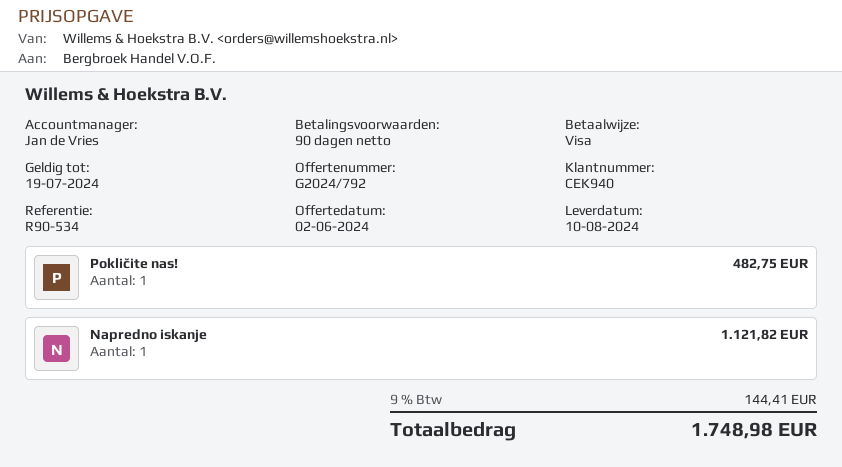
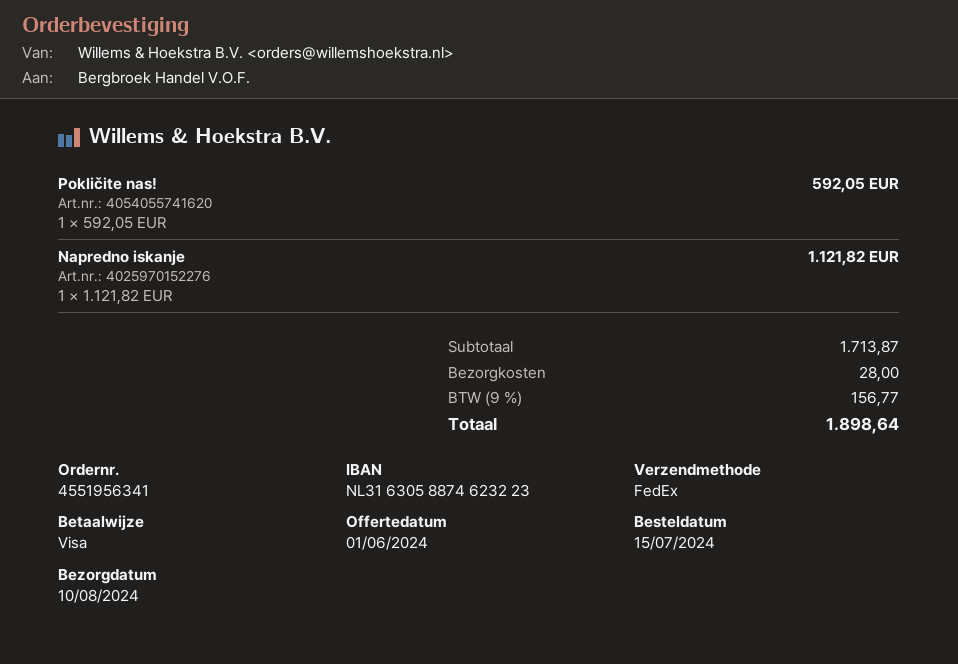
quote date: 2024-06-02 -> 2024-06-01
Pokličite nas!: 1 for 482.75 -> 1 for 592.05
shipping: none -> 28.00
tax: 9% = 144.41 -> 9% = 156.77
total: 1748.98 -> 1898.64

